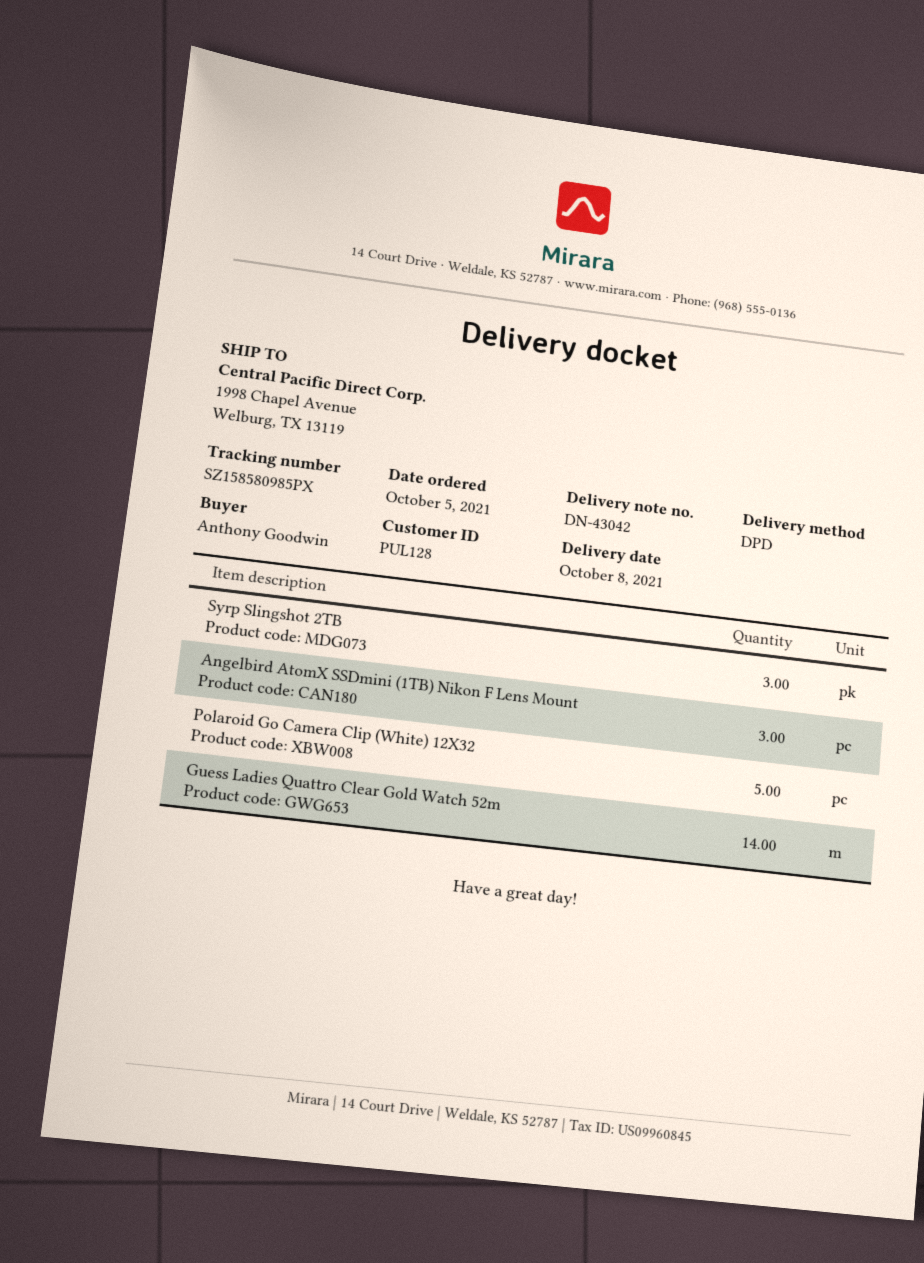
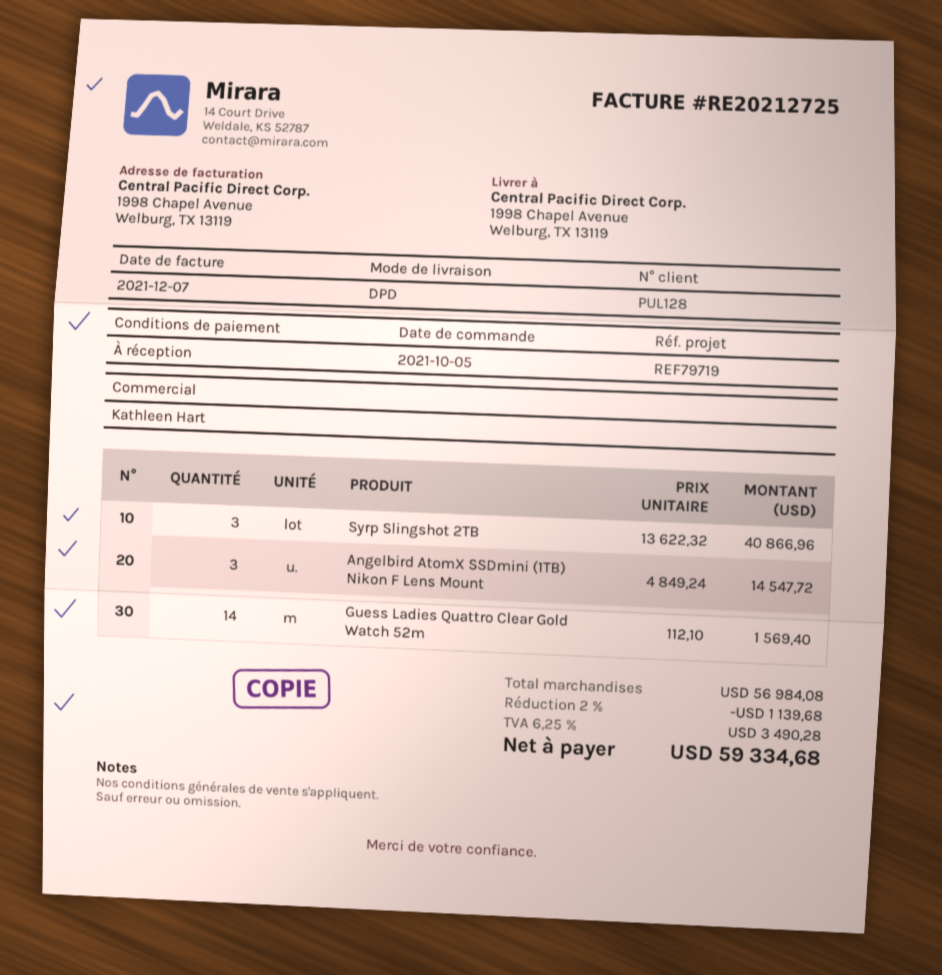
Polaroid Go Camera Clip (White) 12X32: 5 -> none

